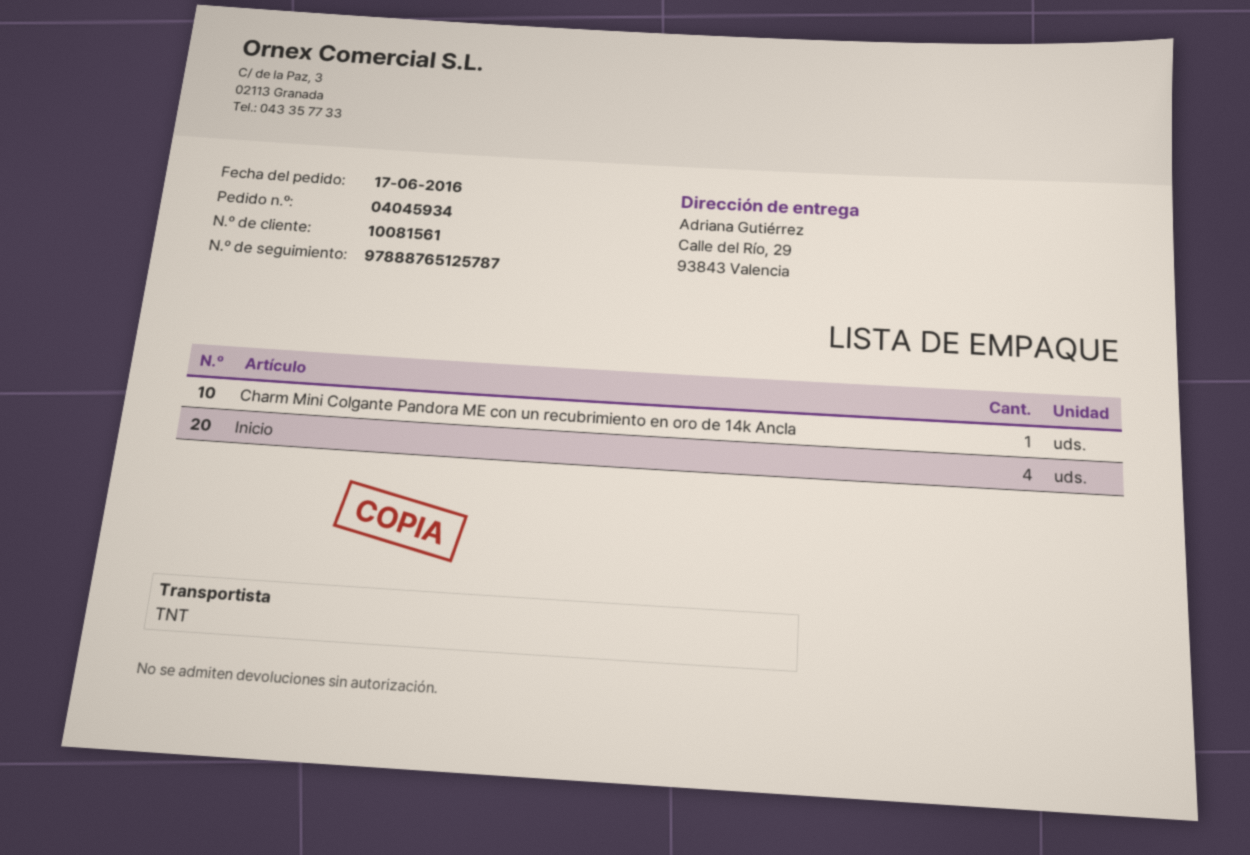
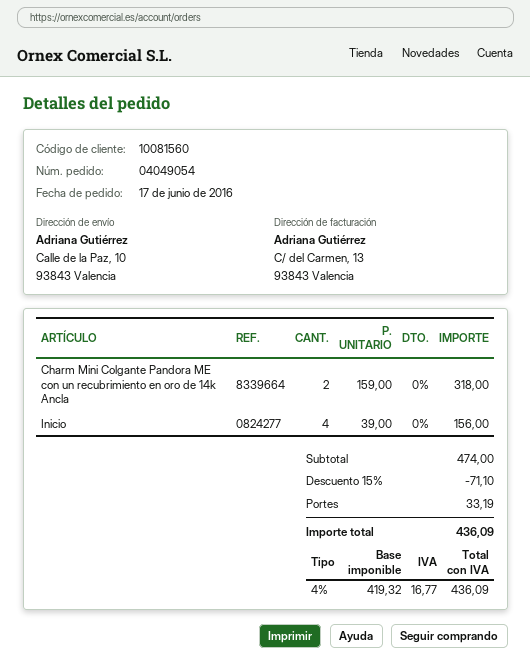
order number: 04045934 -> 04049054
customer number: 10081561 -> 10081560
ship to: Calle del Río, 29, 93843 Valencia -> Calle de la Paz, 10, 93843 Valencia
Charm Mini Colgante Pandora ME con un recubrimiento en oro de 14k Ancla: 1 -> 2

